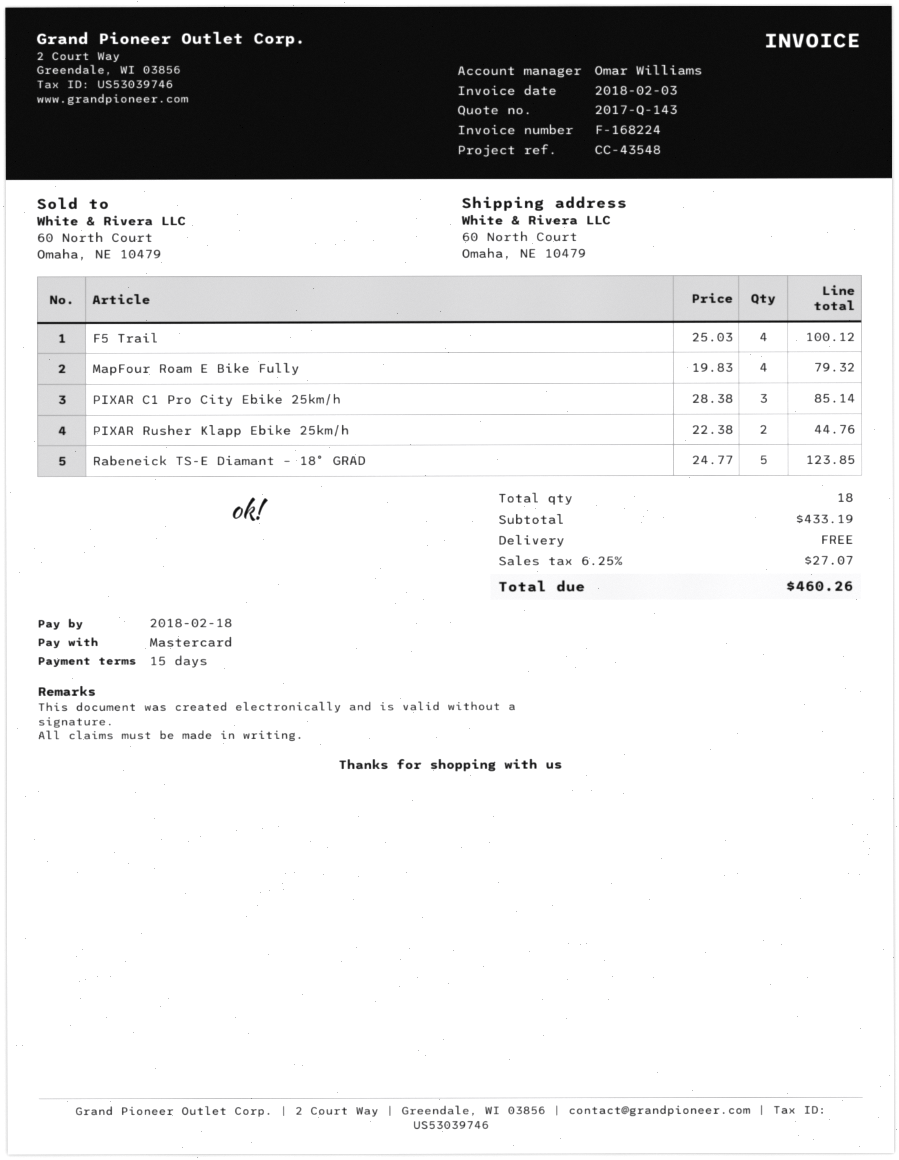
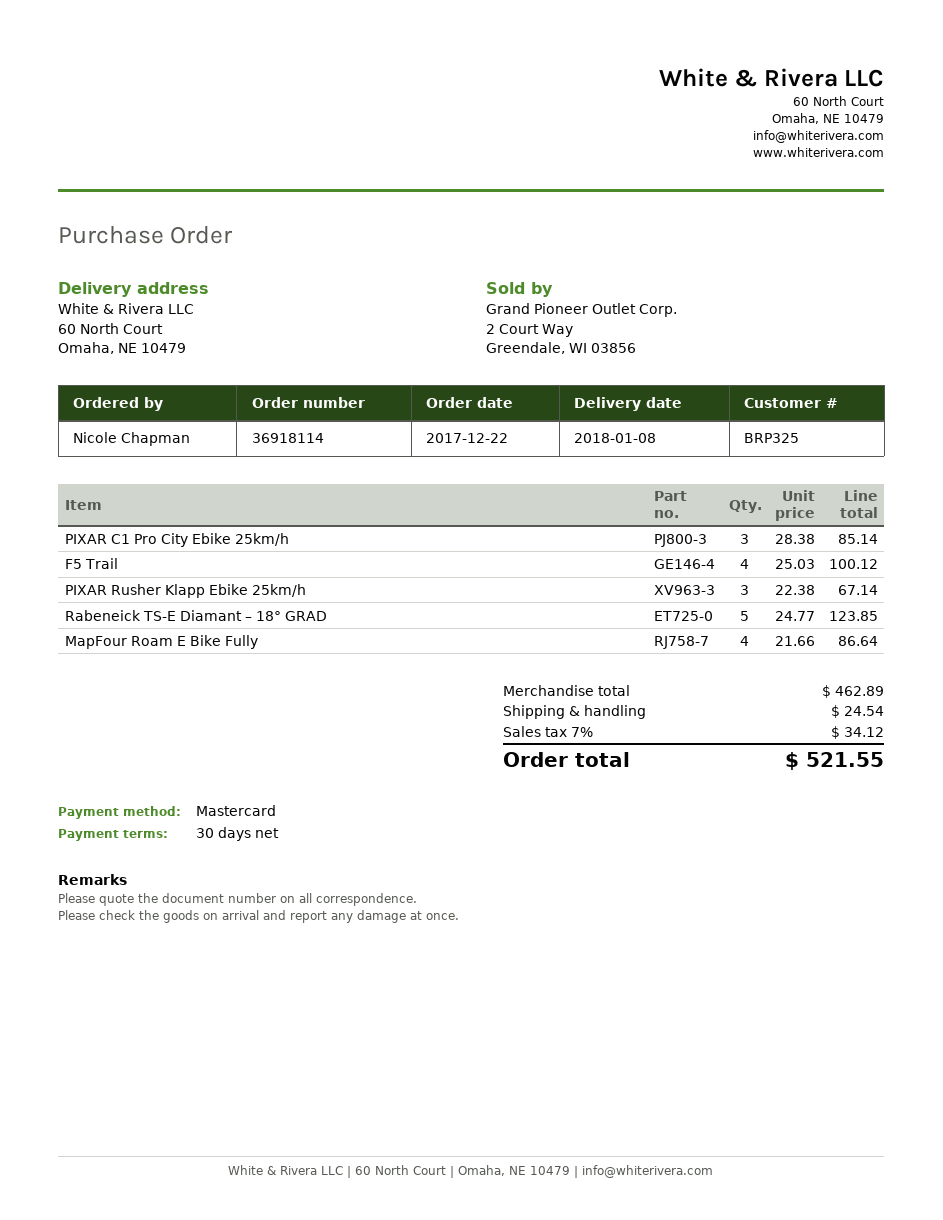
payment terms: 15 days -> 30 days
MapFour Roam E Bike Fully: 4 x 19.83 = 79.32 -> 4 x 21.66 = 86.64
PIXAR Rusher Klapp Ebike 25km/h: 2 x 22.38 = 44.76 -> 3 x 22.38 = 67.14
subtotal: 433.19 -> 462.89
shipping: 0.00 -> 24.54
tax: 6.25% = 27.07 -> 7% = 34.12
total: 460.26 -> 521.55

